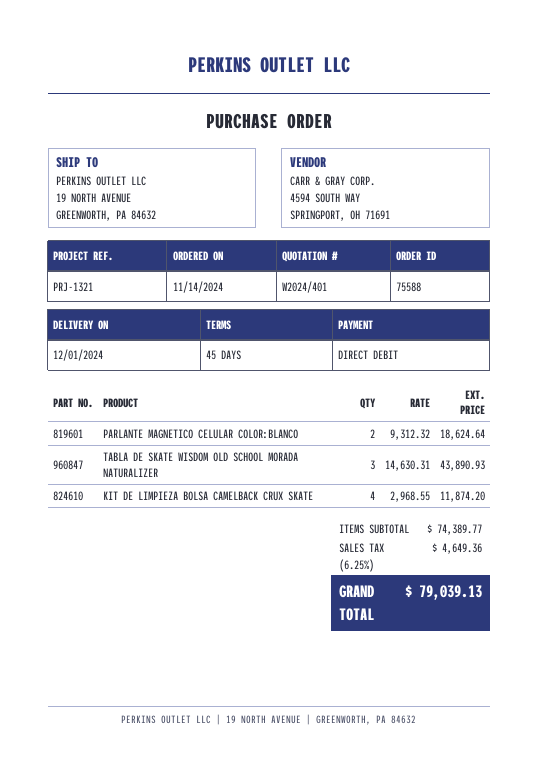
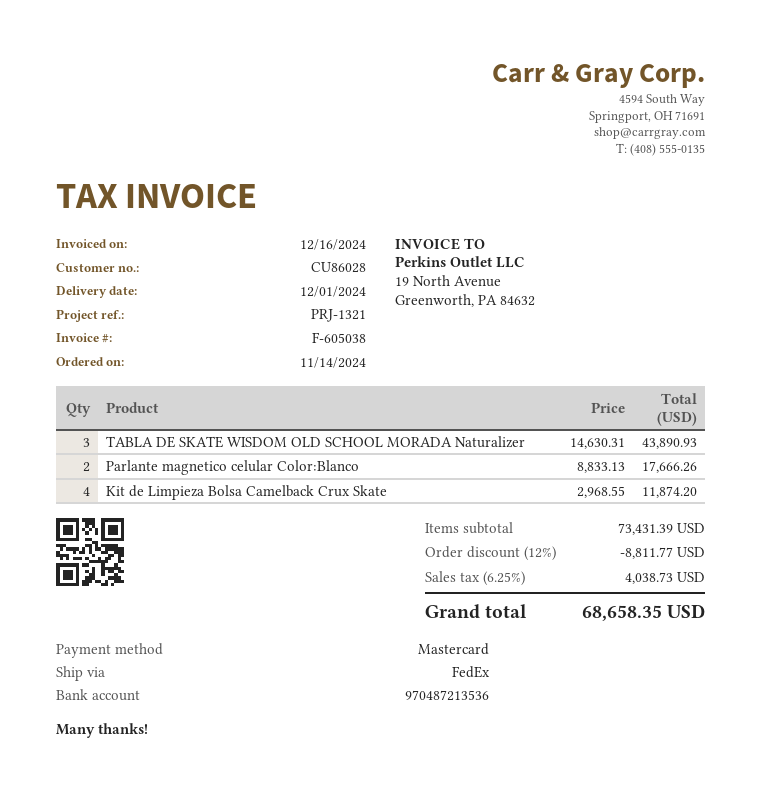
payment method: direct debit -> Mastercard
PARLANTE MAGNETICO CELULAR COLOR:BLANCO: 2 x 9312.32 = 18624.64 -> 2 x 8833.13 = 17666.26
subtotal: 74389.77 -> 73431.39
discount: none -> 12% = 8811.77
tax: 6.25% = 4649.36 -> 6.25% = 4038.73
total: 79039.13 -> 68658.35

